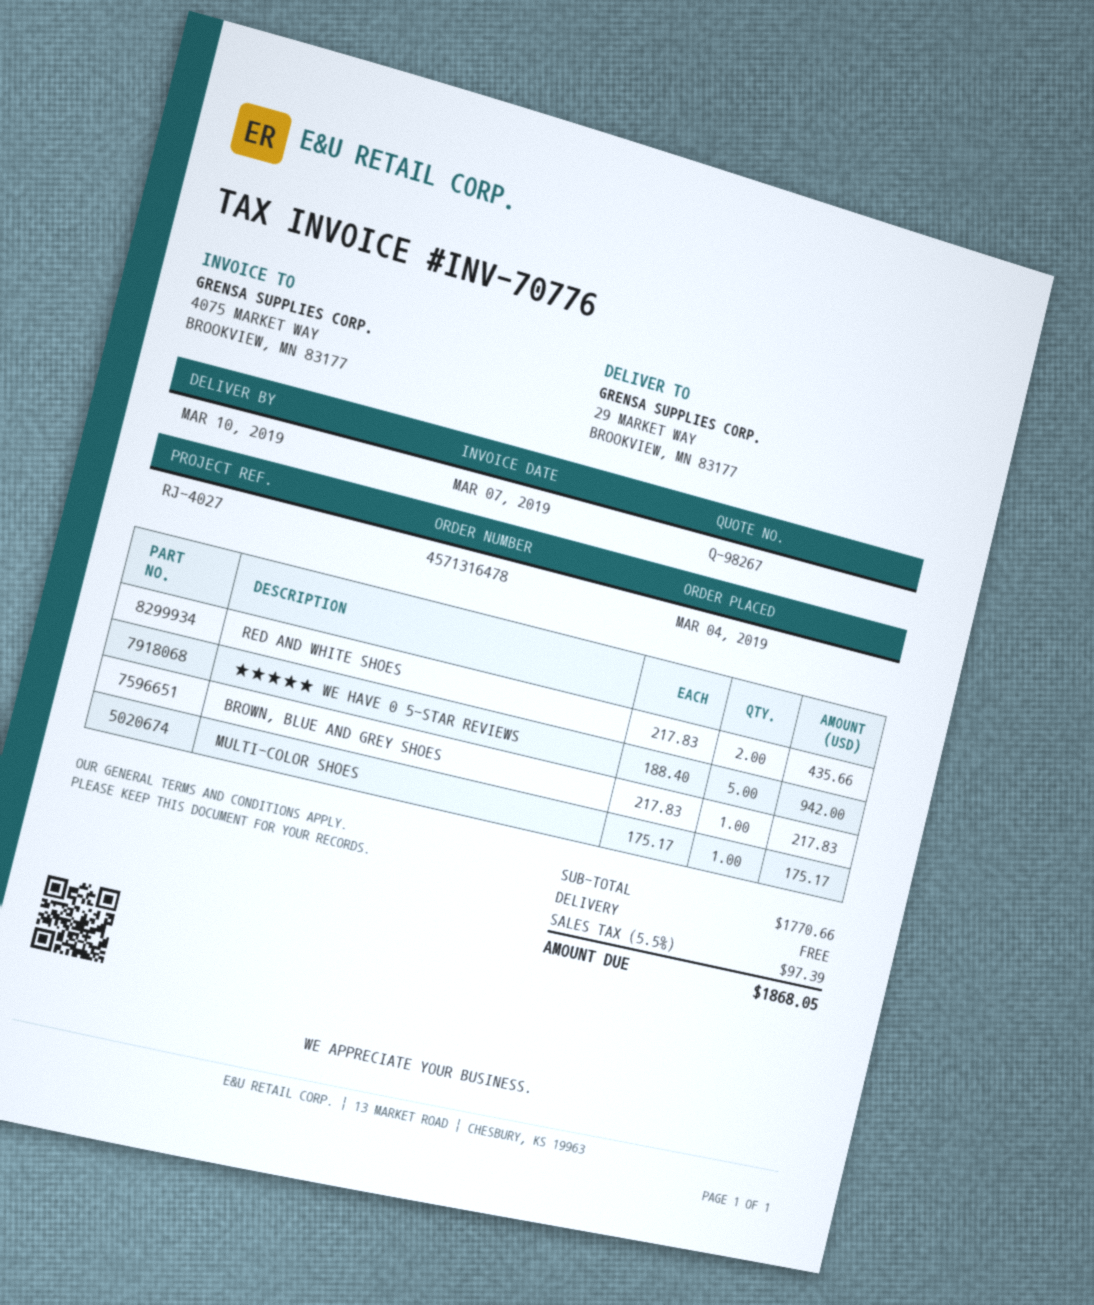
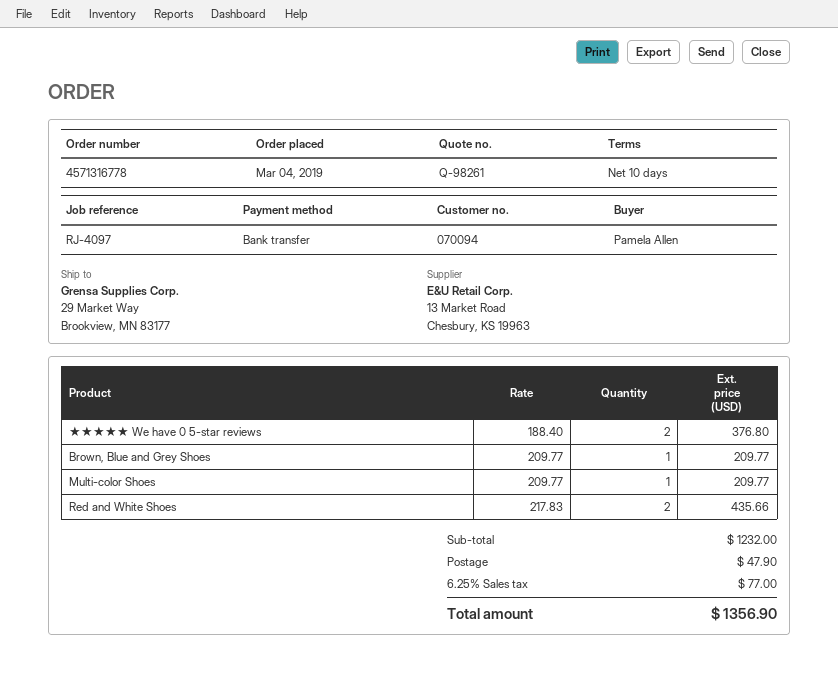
quote number: Q-98267 -> Q-98261
order number: 4571316478 -> 4571316778
reference: RJ-4027 -> RJ-4097
★★★★★ WE HAVE 0 5-STAR REVIEWS: 5 x 188.40 = 942.00 -> 2 x 188.40 = 376.80
BROWN, BLUE AND GREY SHOES: 1 x 217.83 = 217.83 -> 1 x 209.77 = 209.77
MULTI-COLOR SHOES: 1 x 175.17 = 175.17 -> 1 x 209.77 = 209.77
subtotal: 1770.66 -> 1232.00
shipping: 0.00 -> 47.90
tax: 5.5% = 97.39 -> 6.25% = 77.00
total: 1868.05 -> 1356.90

